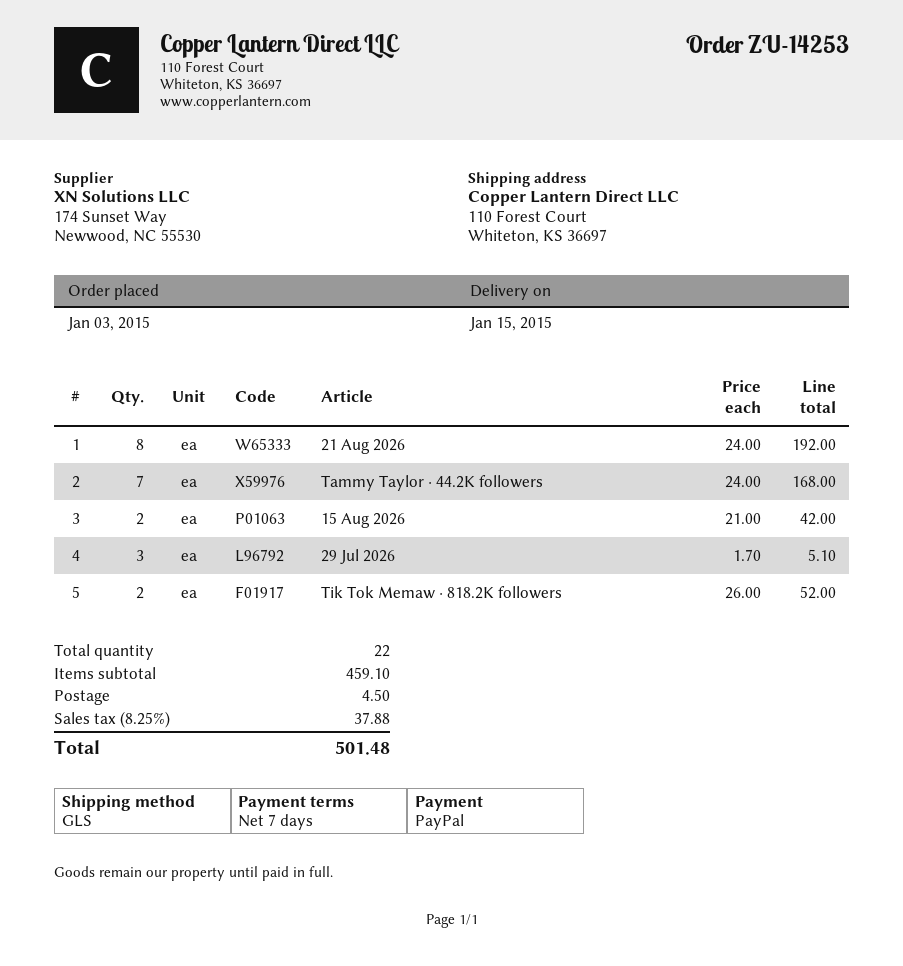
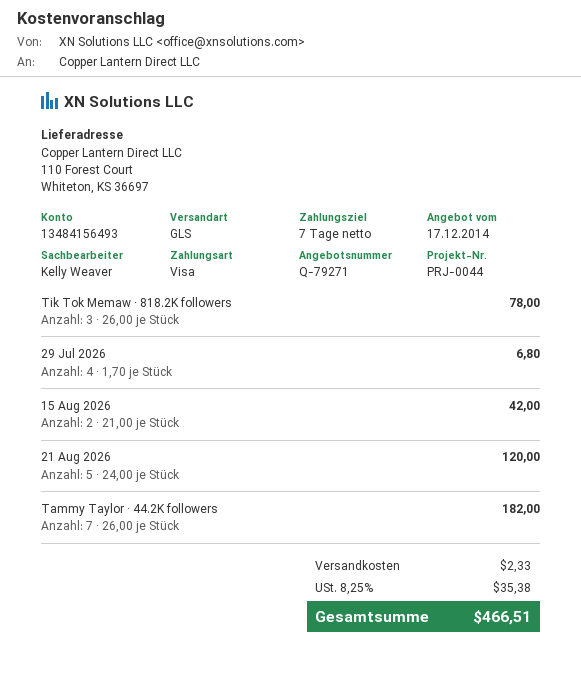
payment method: PayPal -> Visa
21 Aug 2026: 8 x 24.00 = 192.00 -> 5 x 24.00 = 120.00
Tammy Taylor · 44.2K followers: 7 x 24.00 = 168.00 -> 7 x 26.00 = 182.00
29 Jul 2026: 3 x 1.70 = 5.10 -> 4 x 1.70 = 6.80
Tik Tok Memaw · 818.2K followers: 2 x 26.00 = 52.00 -> 3 x 26.00 = 78.00
shipping: 4.50 -> 2.33
tax: 8.25% = 37.88 -> 8.25% = 35.38
total: 501.48 -> 466.51

